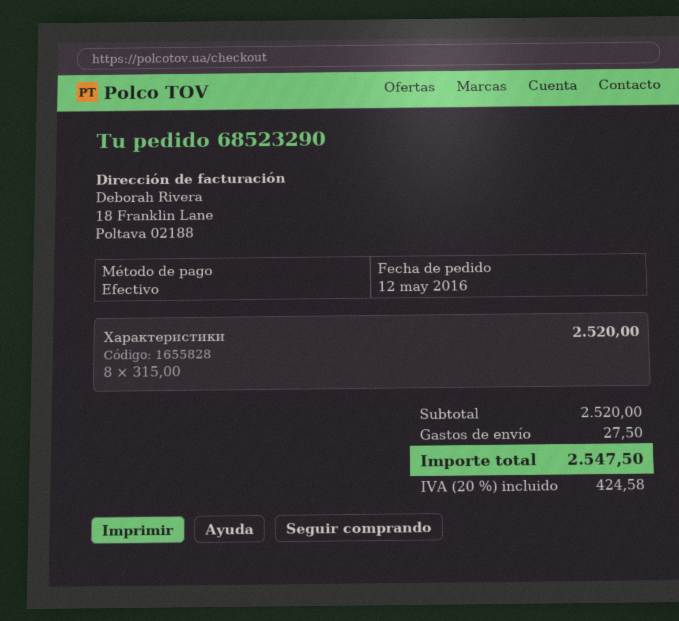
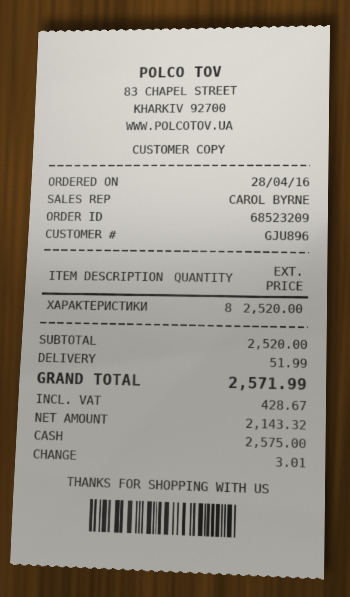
order number: 68523290 -> 68523209
order date: 2016-05-12 -> 2016-04-28
shipping: 27.50 -> 51.99
tax: 424.58 -> 428.67
total: 2547.50 -> 2571.99

